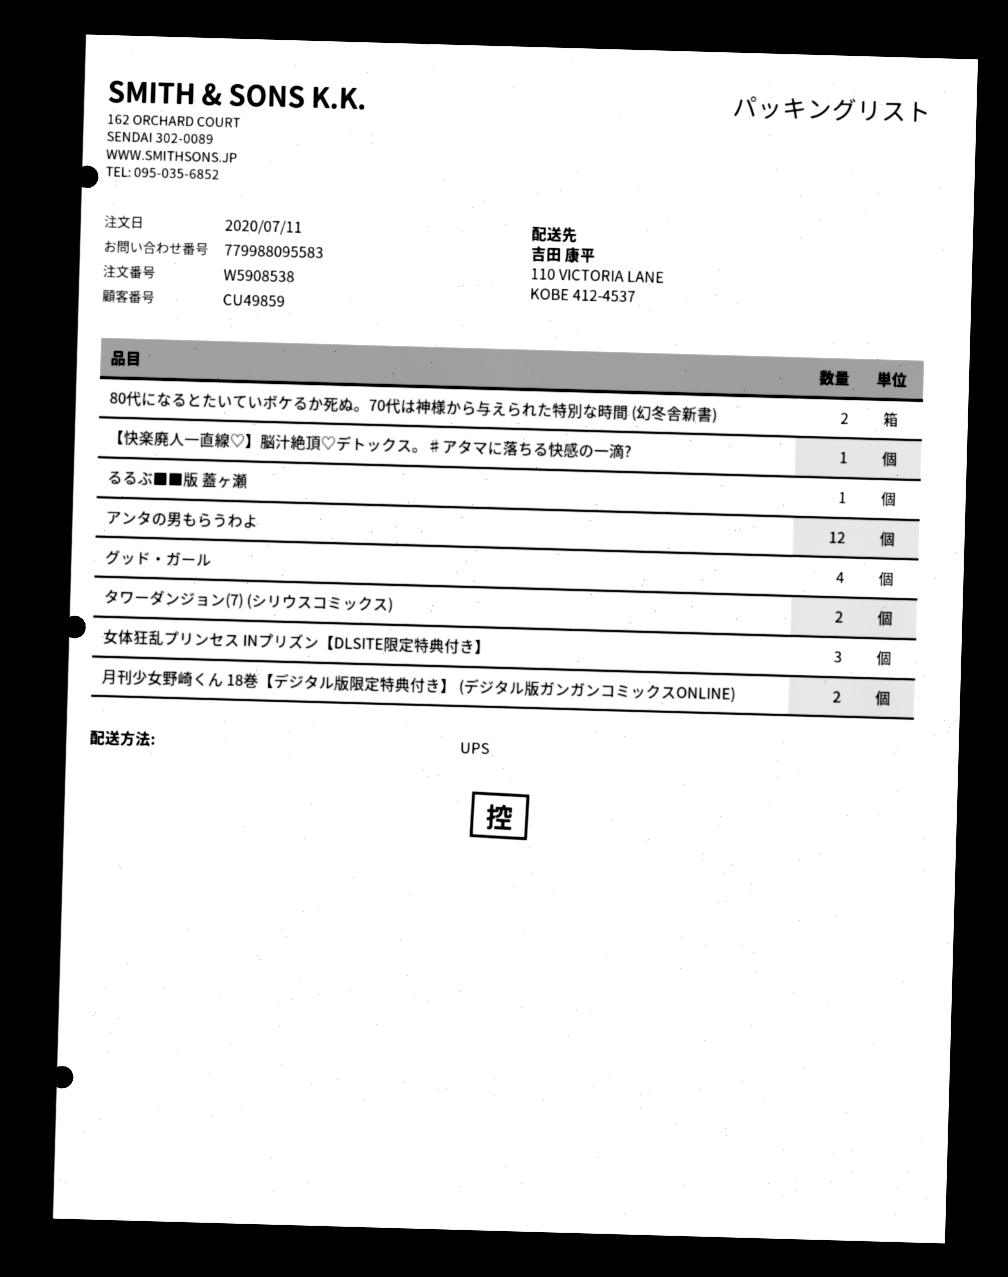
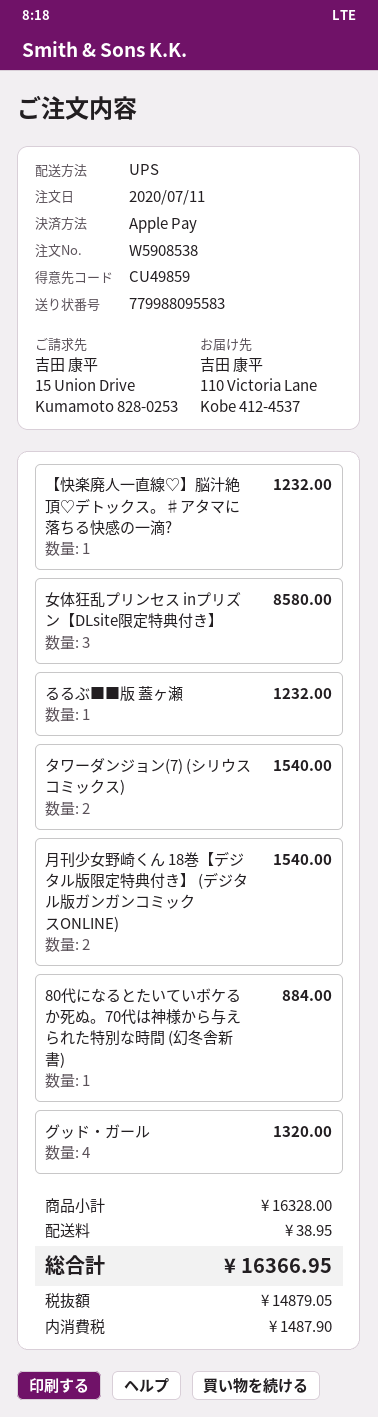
80代になるとたいていボケるか死ぬ。70代は神様から与えられた特別な時間 (幻冬舎新書): 2 -> 1
アンタの男もらうわよ: 12 -> none

